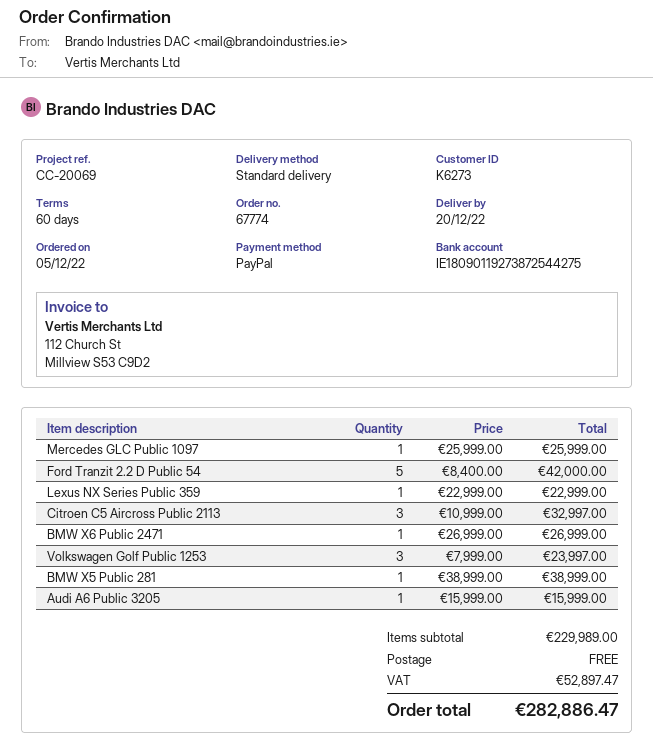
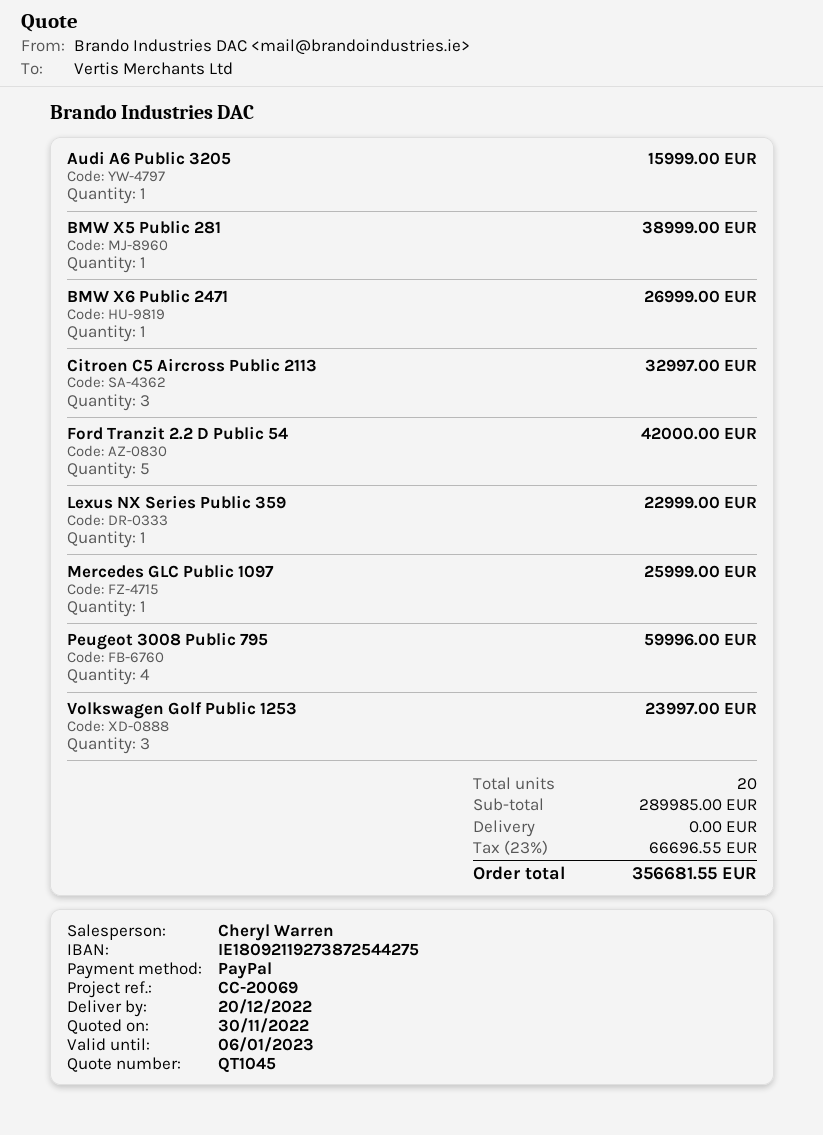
bank account: IE18090119273872544275 -> IE18092119273872544275
Peugeot 3008 Public 795: none -> 4 for 59996.00
subtotal: 229989.00 -> 289985.00
tax: 52897.47 -> 66696.55
total: 282886.47 -> 356681.55

